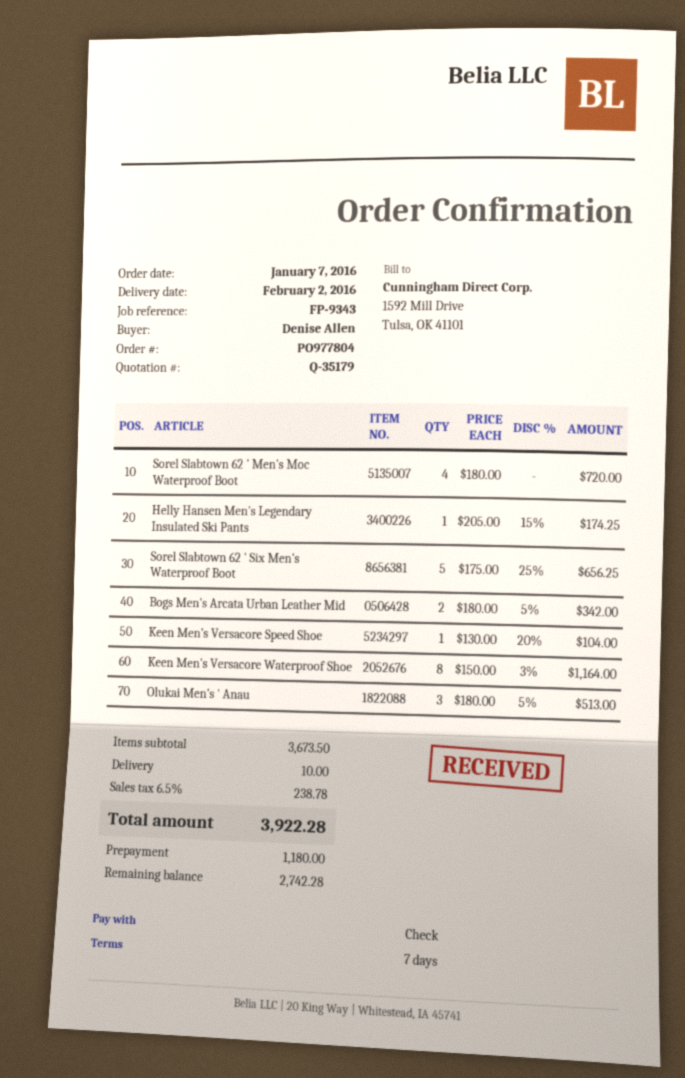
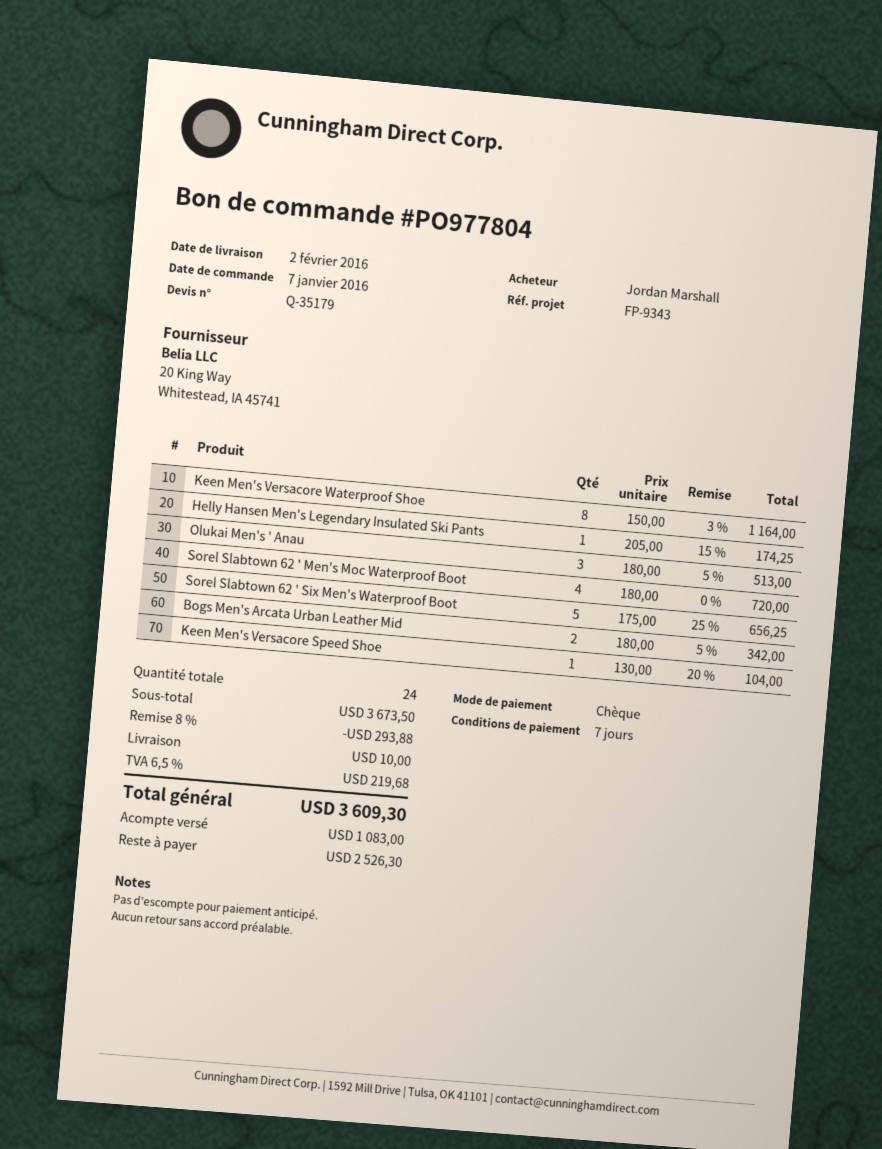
ordered by: Denise Allen -> Jordan Marshall
discount: none -> 8% = 293.88
tax: 6.5% = 238.78 -> 6.5% = 219.68
total: 3922.28 -> 3609.30
deposit: 1180.00 -> 1083.00
balance: 2742.28 -> 2526.30

